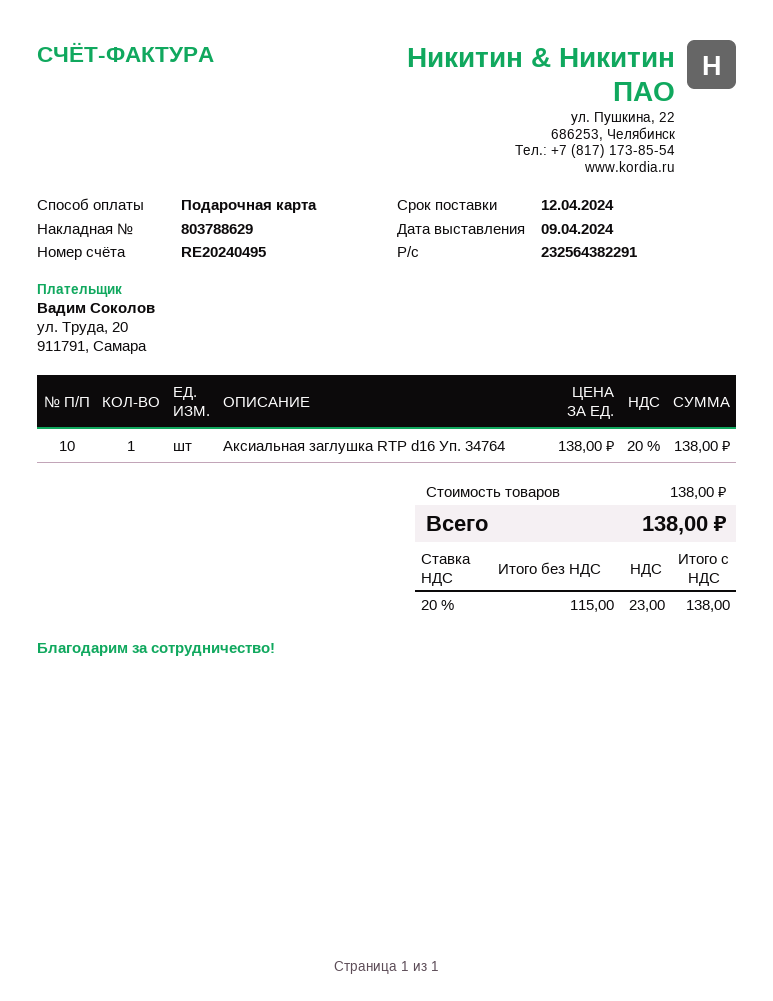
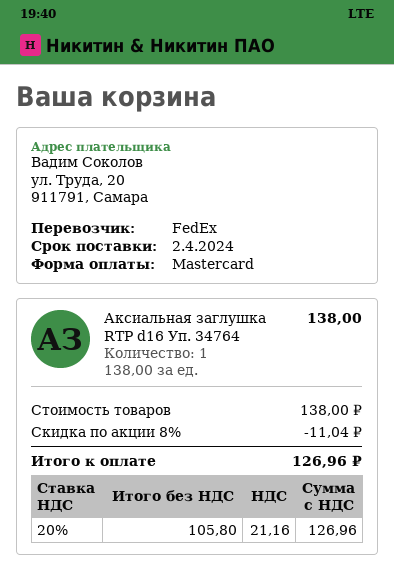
delivery date: 2024-04-12 -> 2024-04-02
payment method: gift card -> Mastercard
discount: none -> 8% = 11.04
net: 115.00 -> 105.80
tax: 20% = 23.00 -> 20% = 21.16
total: 138.00 -> 126.96

